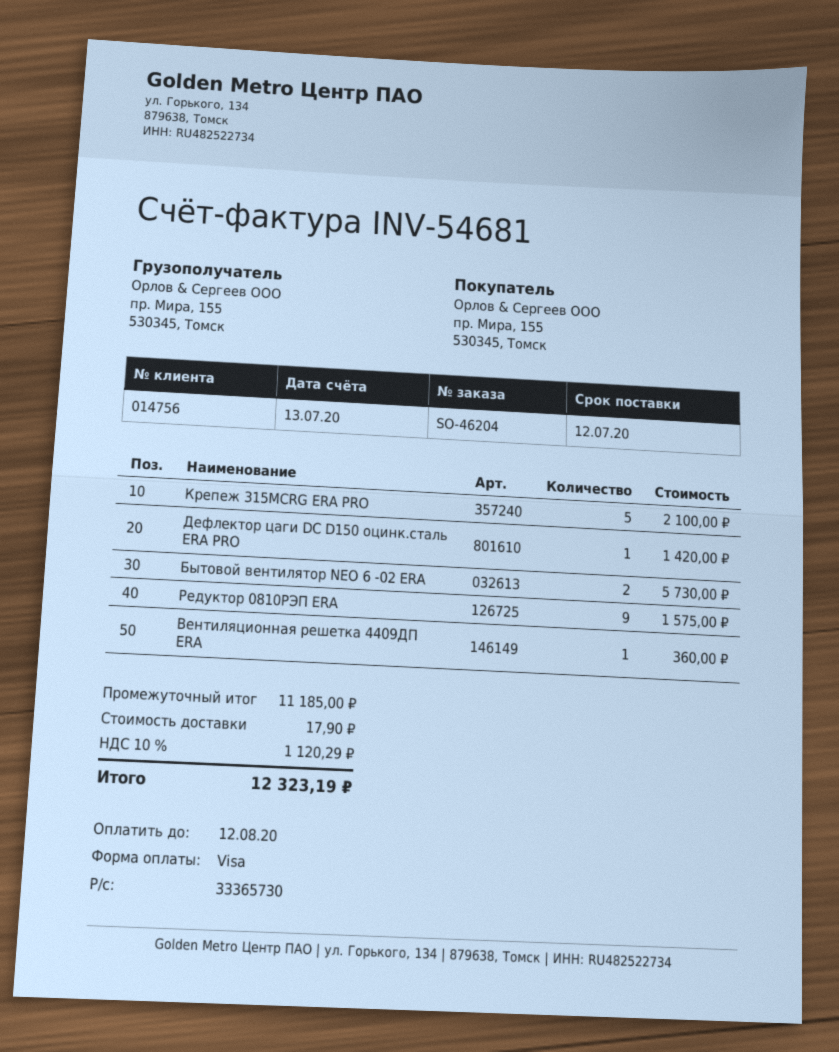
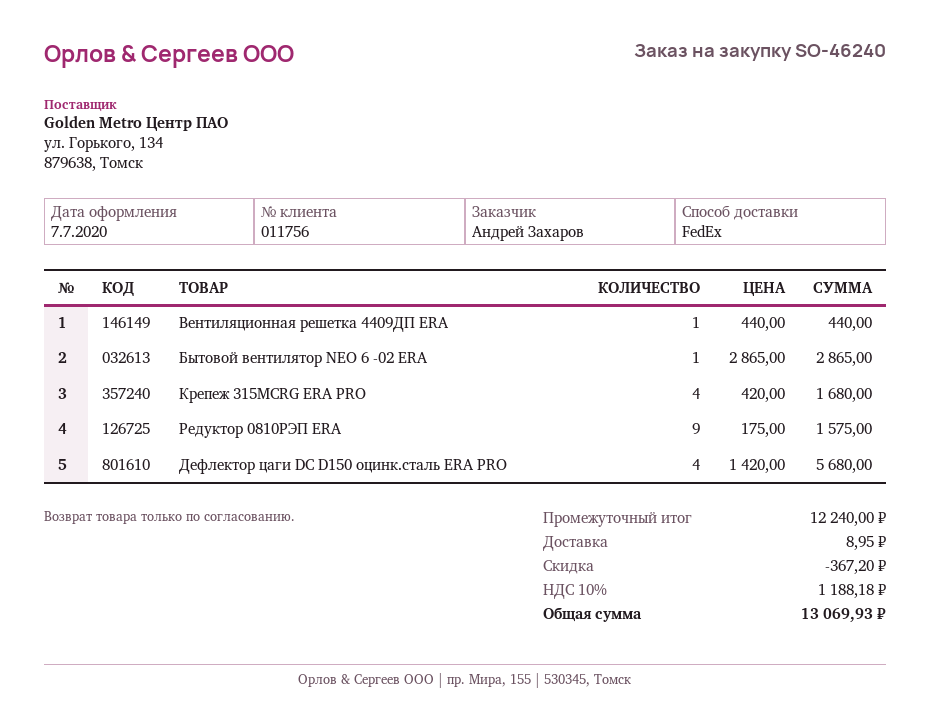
order number: SO-46204 -> SO-46240
customer number: 014756 -> 011756
Крепеж 315MCRG ERA PRO: 5 for 2100.00 -> 4 for 1680.00
Дефлектор цаги DC D150 оцинк.сталь ERA PRO: 1 for 1420.00 -> 4 for 5680.00
Бытовой вентилятор NEO 6 -02 ERA: 2 for 5730.00 -> 1 for 2865.00
Вентиляционная решетка 4409ДП ERA: 1 for 360.00 -> 1 for 440.00
subtotal: 11185.00 -> 12240.00
discount: none -> 367.20
shipping: 17.90 -> 8.95
tax: 10% = 1120.29 -> 10% = 1188.18
total: 12323.19 -> 13069.93

